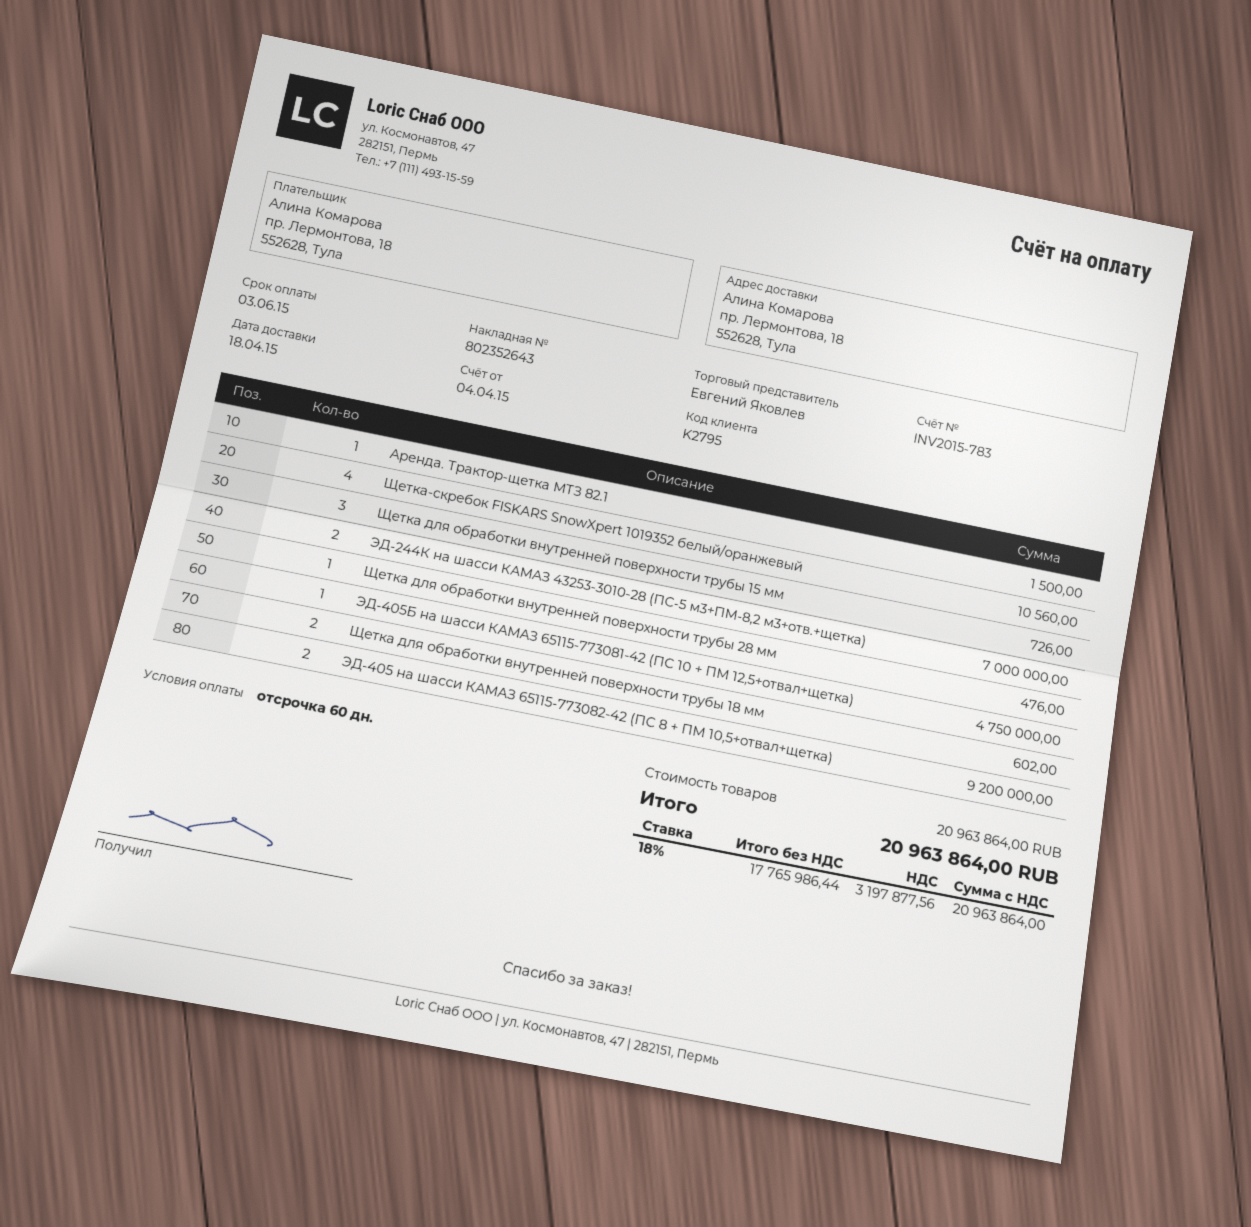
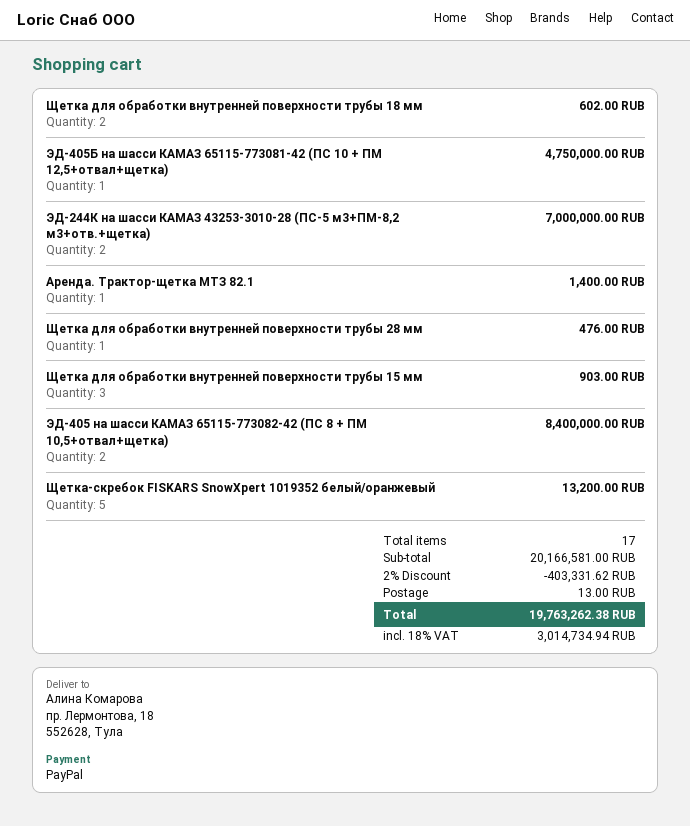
Аренда. Трактор-щетка МТЗ 82.1: 1 for 1500.00 -> 1 for 1400.00
Щетка-скребок FISKARS SnowXpert 1019352 белый/оранжевый: 4 for 10560.00 -> 5 for 13200.00
Щетка для обработки внутренней поверхности трубы 15 мм: 3 for 726.00 -> 3 for 903.00
ЭД-405 на шасси КАМАЗ 65115-773082-42 (ПС 8 + ПМ 10,5+отвал+щетка): 2 for 9200000.00 -> 2 for 8400000.00
subtotal: 20963864.00 -> 20166581.00
discount: none -> 2% = 403331.62
shipping: none -> 13.00
tax: 18% = 3197877.56 -> 18% = 3014734.94
total: 20963864.00 -> 19763262.38

